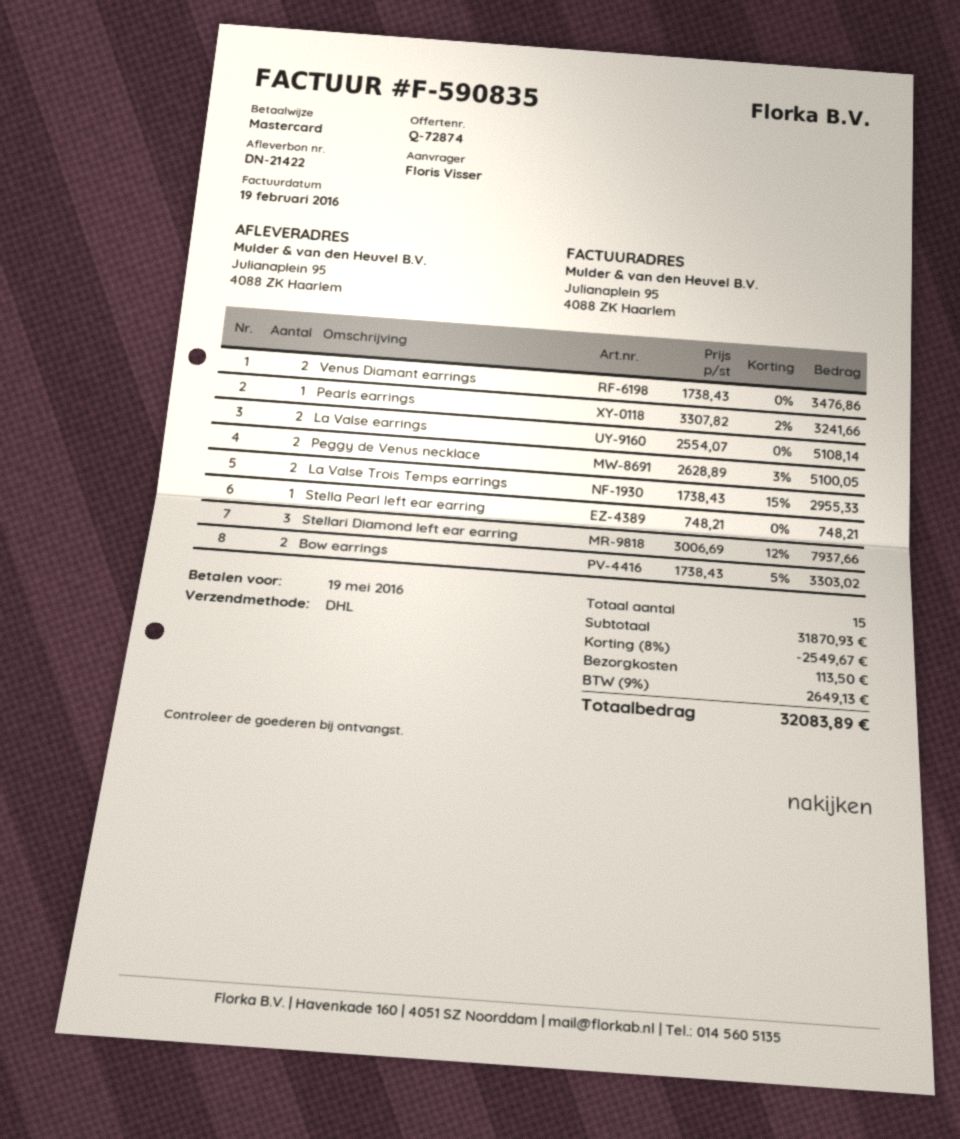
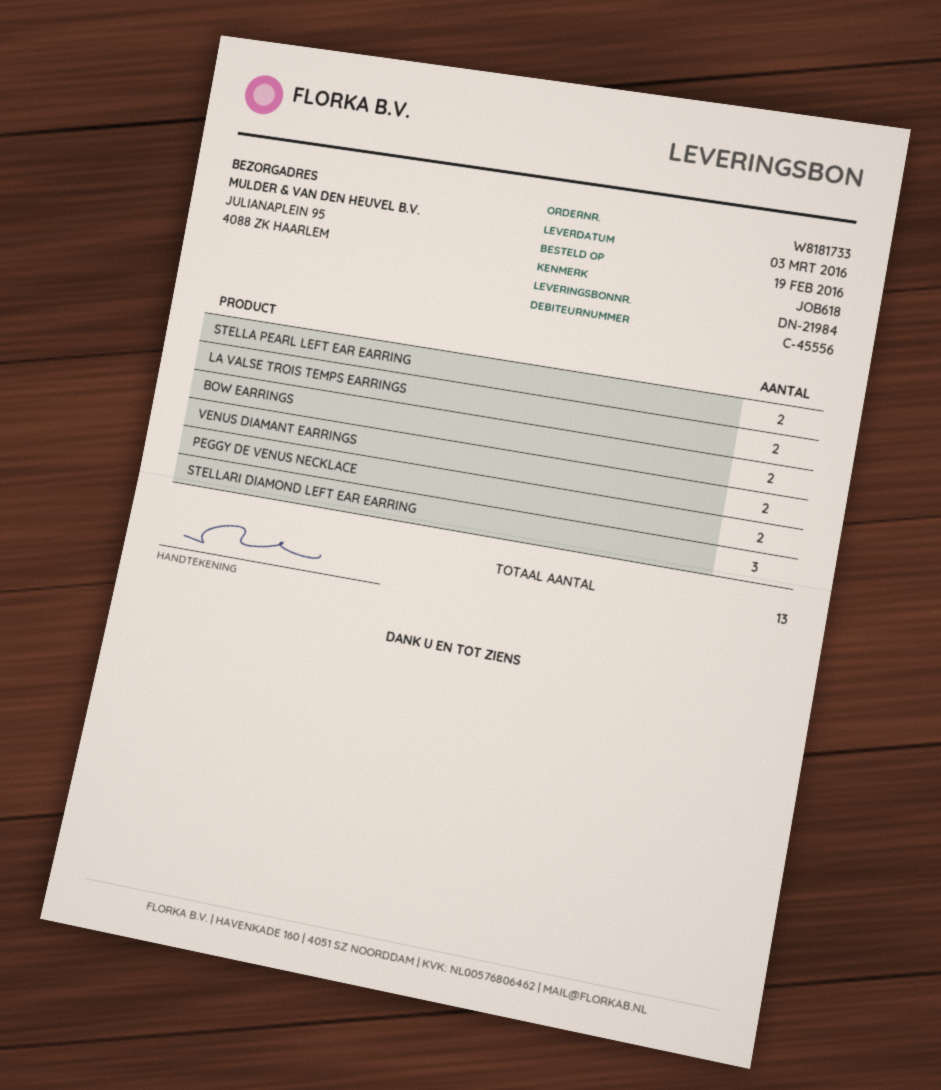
delivery note number: DN-21422 -> DN-21984
Pearls earrings: 1 -> none
La Valse earrings: 2 -> none
Stella Pearl left ear earring: 1 -> 2
total quantity: 15 -> 13

